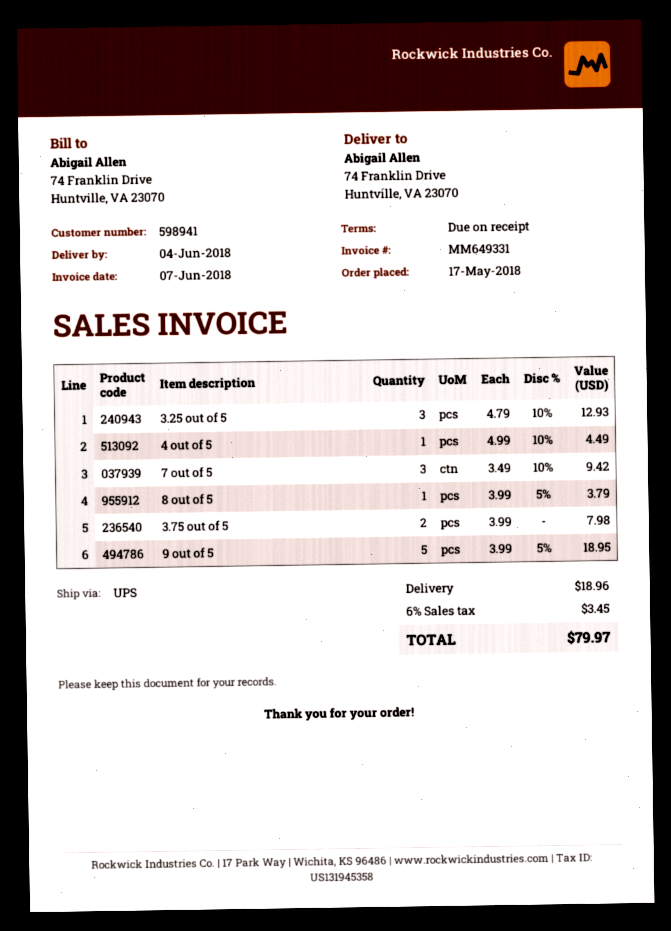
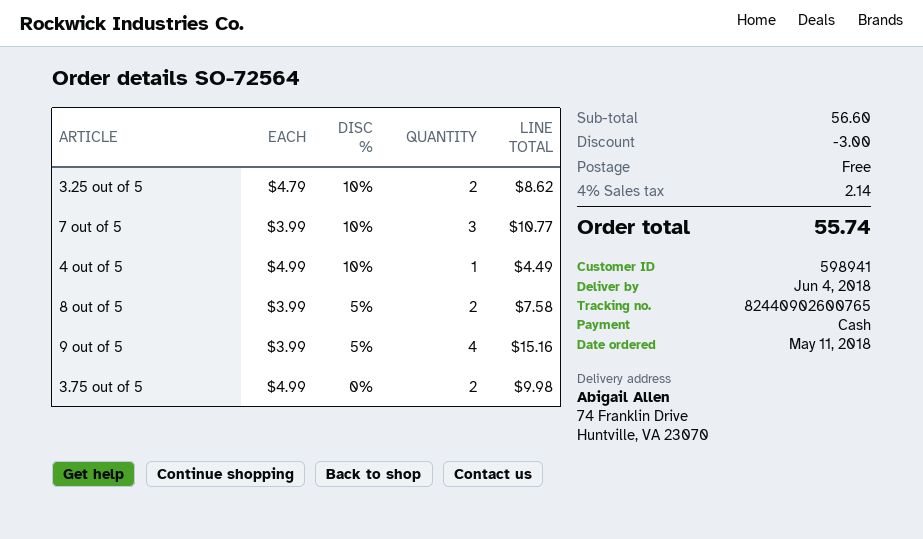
order date: 2018-05-17 -> 2018-05-11
3.25 out of 5: 3 x 4.79 - 10% = 12.93 -> 2 x 4.79 - 10% = 8.62
7 out of 5: 3 x 3.49 - 10% = 9.42 -> 3 x 3.99 - 10% = 10.77
8 out of 5: 1 x 3.99 - 5% = 3.79 -> 2 x 3.99 - 5% = 7.58
3.75 out of 5: 2 x 3.99 = 7.98 -> 2 x 4.99 = 9.98
9 out of 5: 5 x 3.99 - 5% = 18.95 -> 4 x 3.99 - 5% = 15.16
discount: none -> 3.00
shipping: 18.96 -> 0.00
tax: 6% = 3.45 -> 4% = 2.14
total: 79.97 -> 55.74

